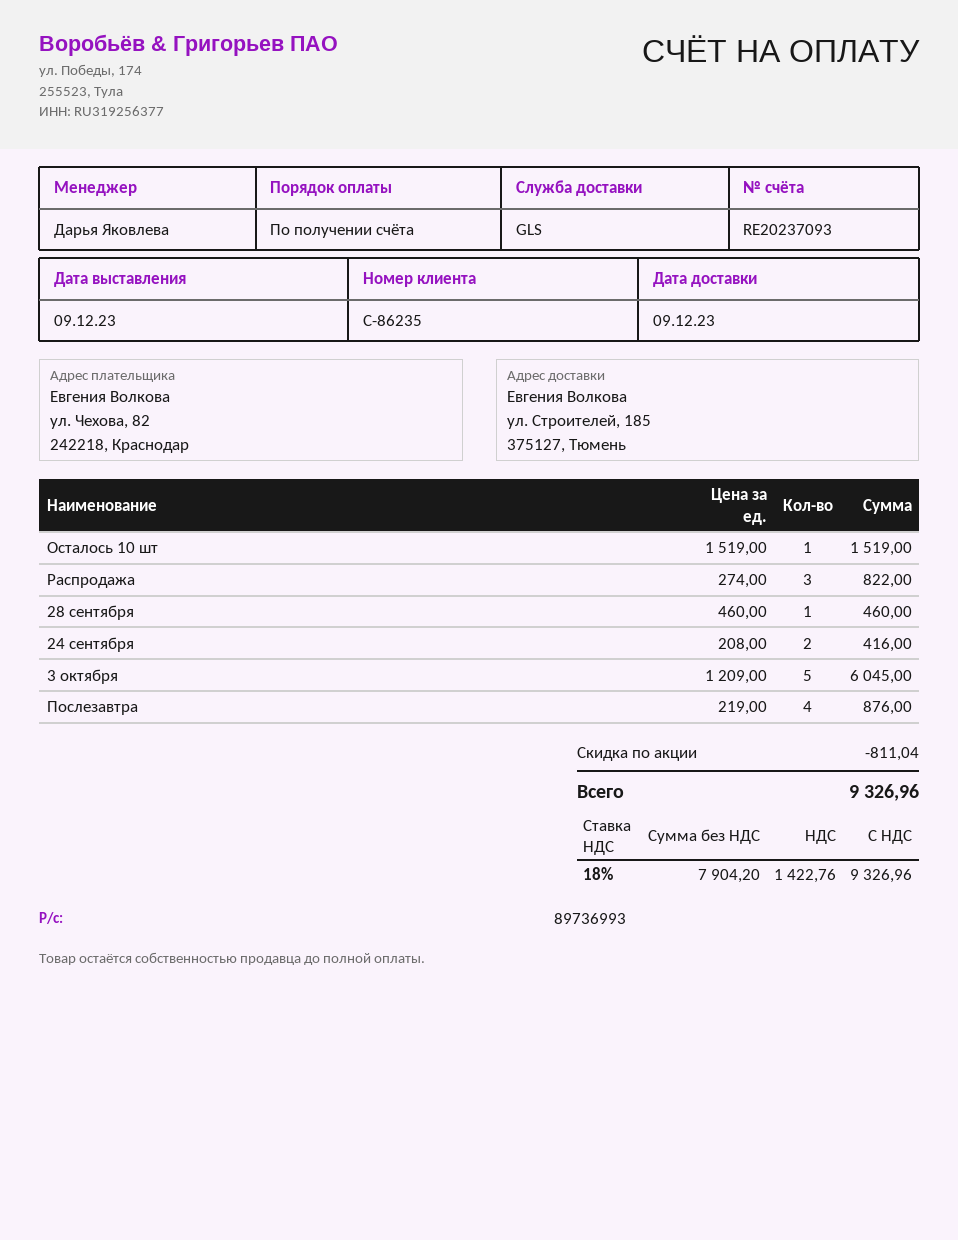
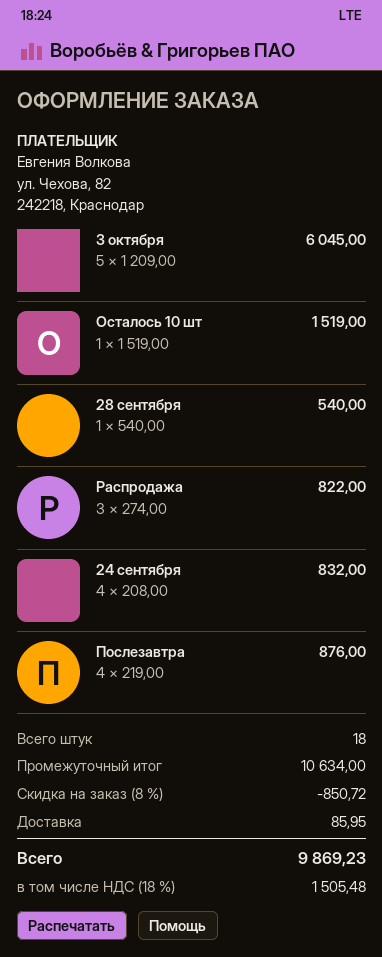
28 сентября: 1 x 460.00 = 460.00 -> 1 x 540.00 = 540.00
24 сентября: 2 x 208.00 = 416.00 -> 4 x 208.00 = 832.00
discount: 811.04 -> 850.72
shipping: none -> 85.95
tax: 18% = 1422.76 -> 18% = 1505.48
total: 9326.96 -> 9869.23

